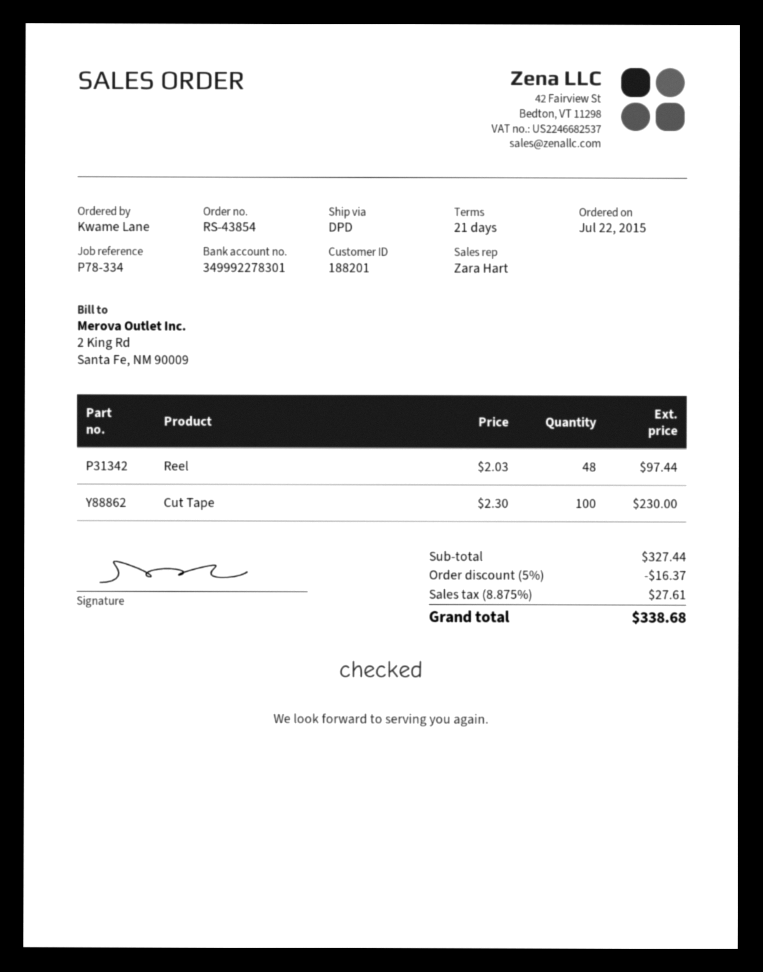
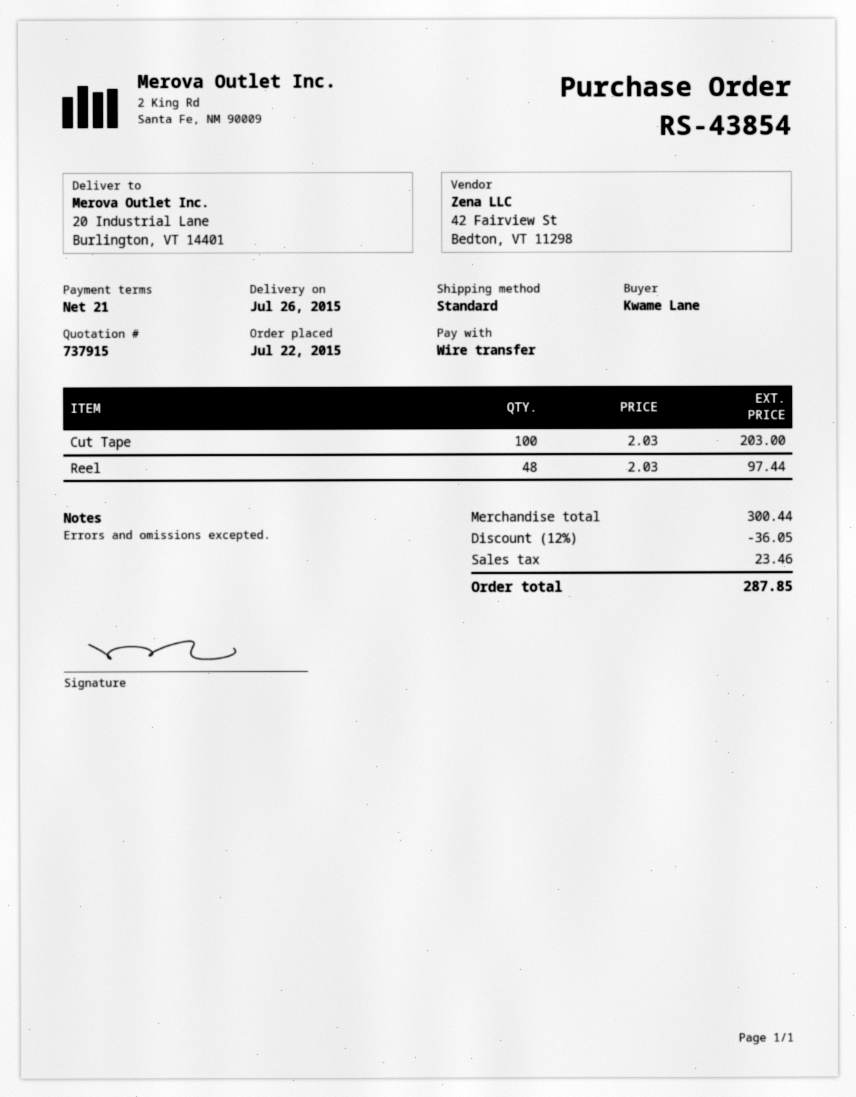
shipping method: DPD -> standard
Cut Tape: 100 x 2.30 = 230.00 -> 100 x 2.03 = 203.00
subtotal: 327.44 -> 300.44
discount: 5% = 16.37 -> 12% = 36.05
tax: 27.61 -> 23.46
total: 338.68 -> 287.85

